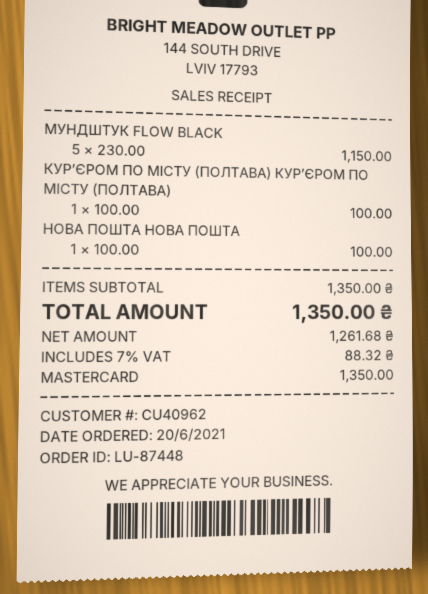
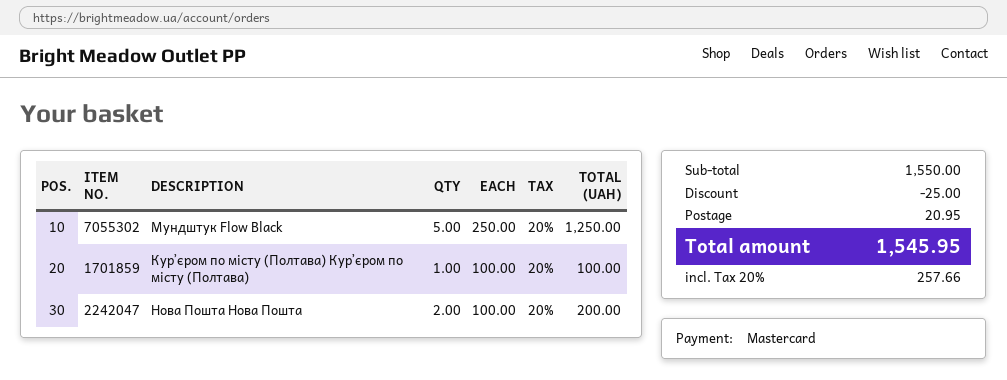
МУНДШТУК FLOW BLACK: 5 x 230.00 = 1150.00 -> 5 x 250.00 = 1250.00
НОВА ПОШТА НОВА ПОШТА: 1 x 100.00 = 100.00 -> 2 x 100.00 = 200.00
subtotal: 1350.00 -> 1550.00
discount: none -> 25.00
shipping: none -> 20.95
tax: 7% = 88.32 -> 20% = 257.66
total: 1350.00 -> 1545.95

